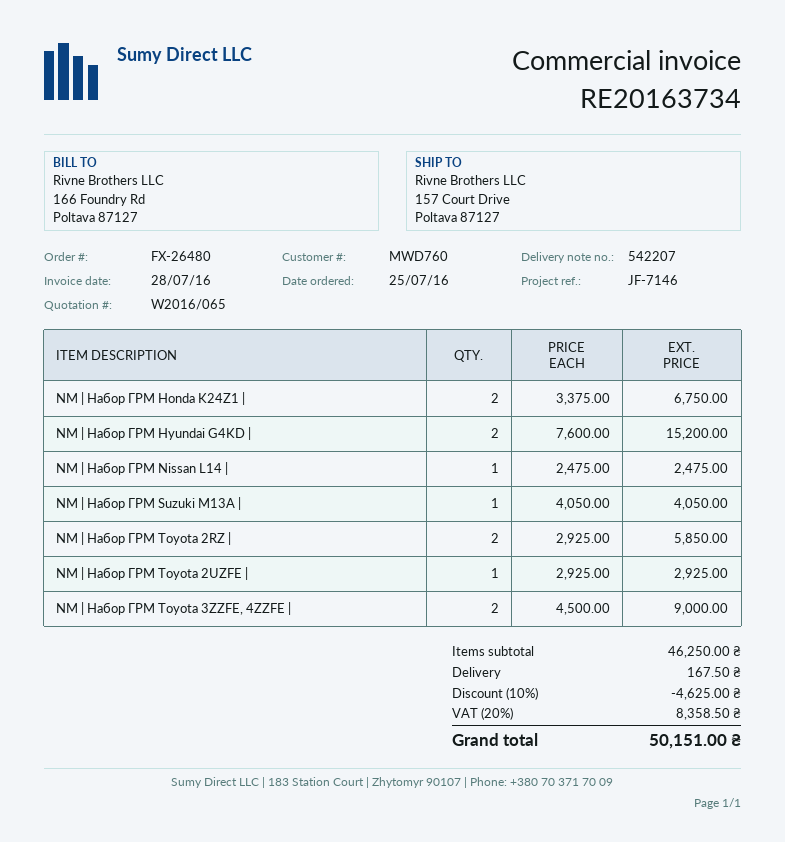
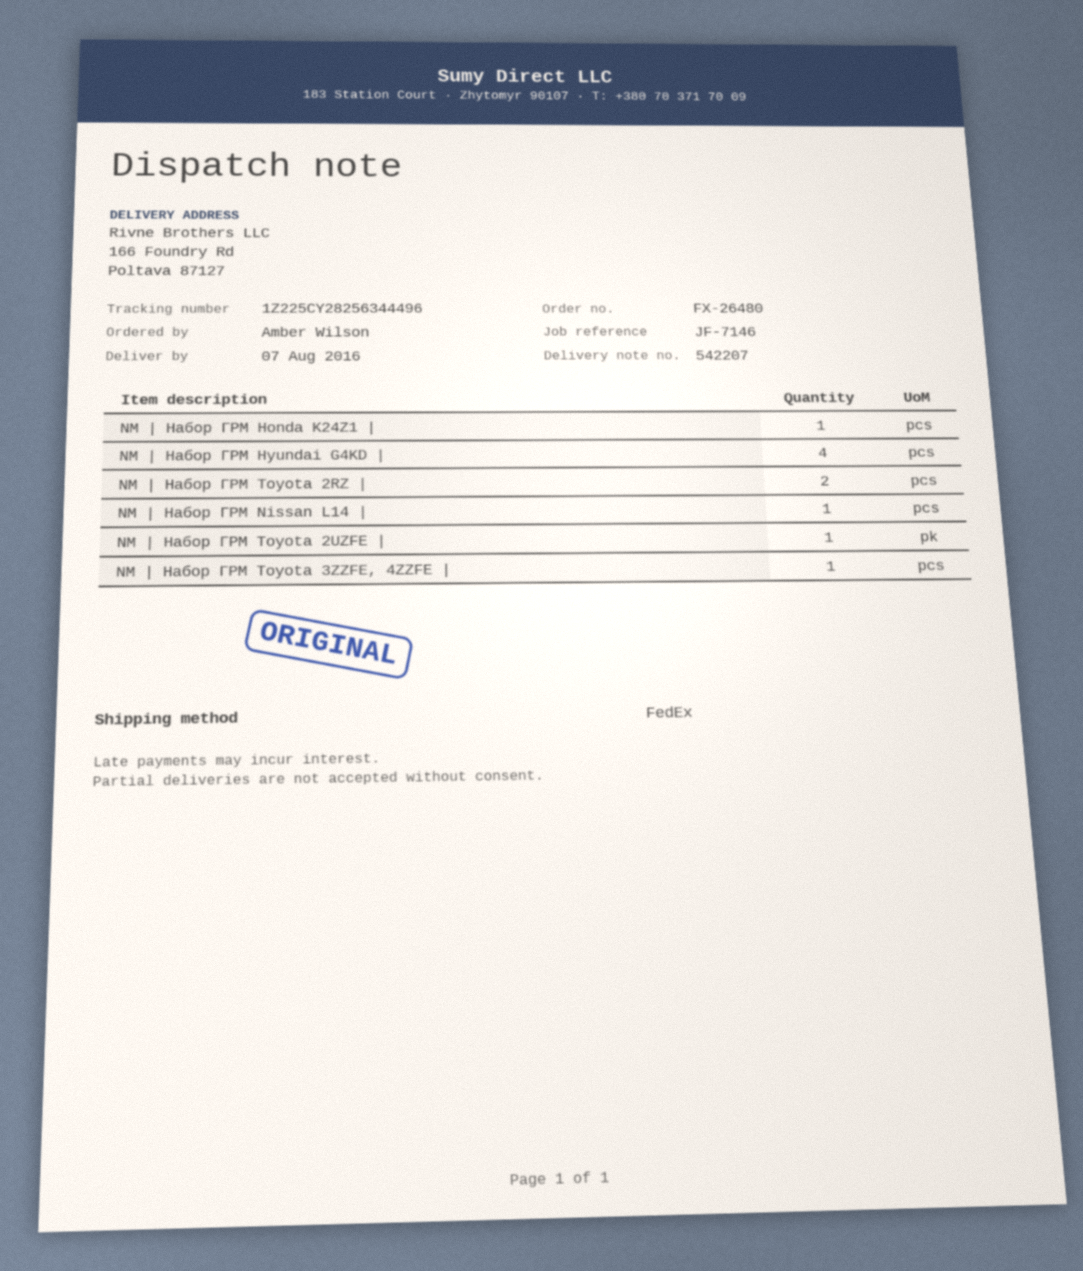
ship to: 157 Court Drive, Poltava 87127 -> 166 Foundry Rd, Poltava 87127
NM | Набор ГРМ Honda K24Z1 |: 2 -> 1
NM | Набор ГРМ Hyundai G4KD |: 2 -> 4
NM | Набор ГРМ Suzuki M13A |: 1 -> none
NM | Набор ГРМ Toyota 3ZZFE, 4ZZFE |: 2 -> 1

